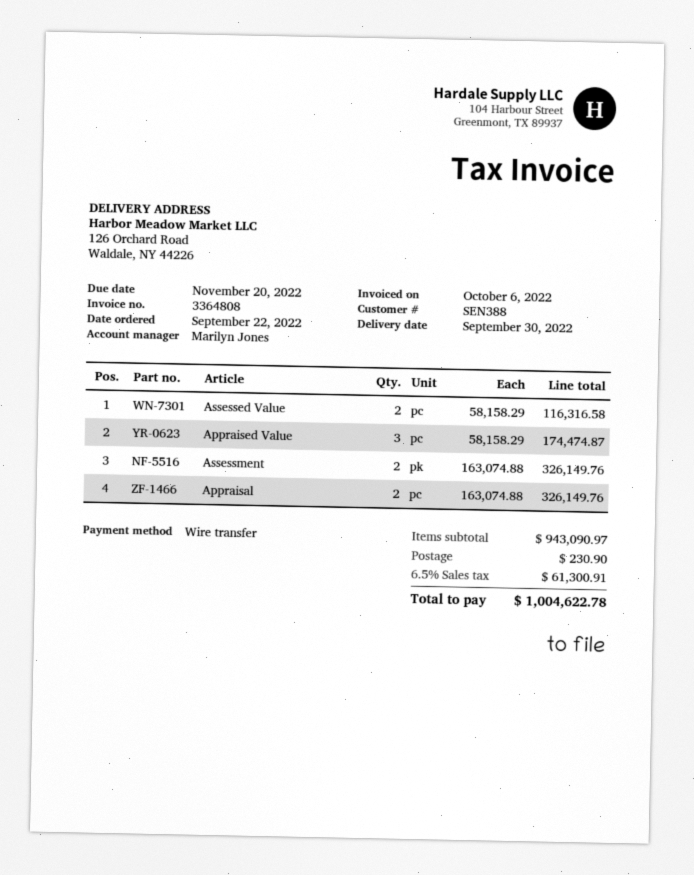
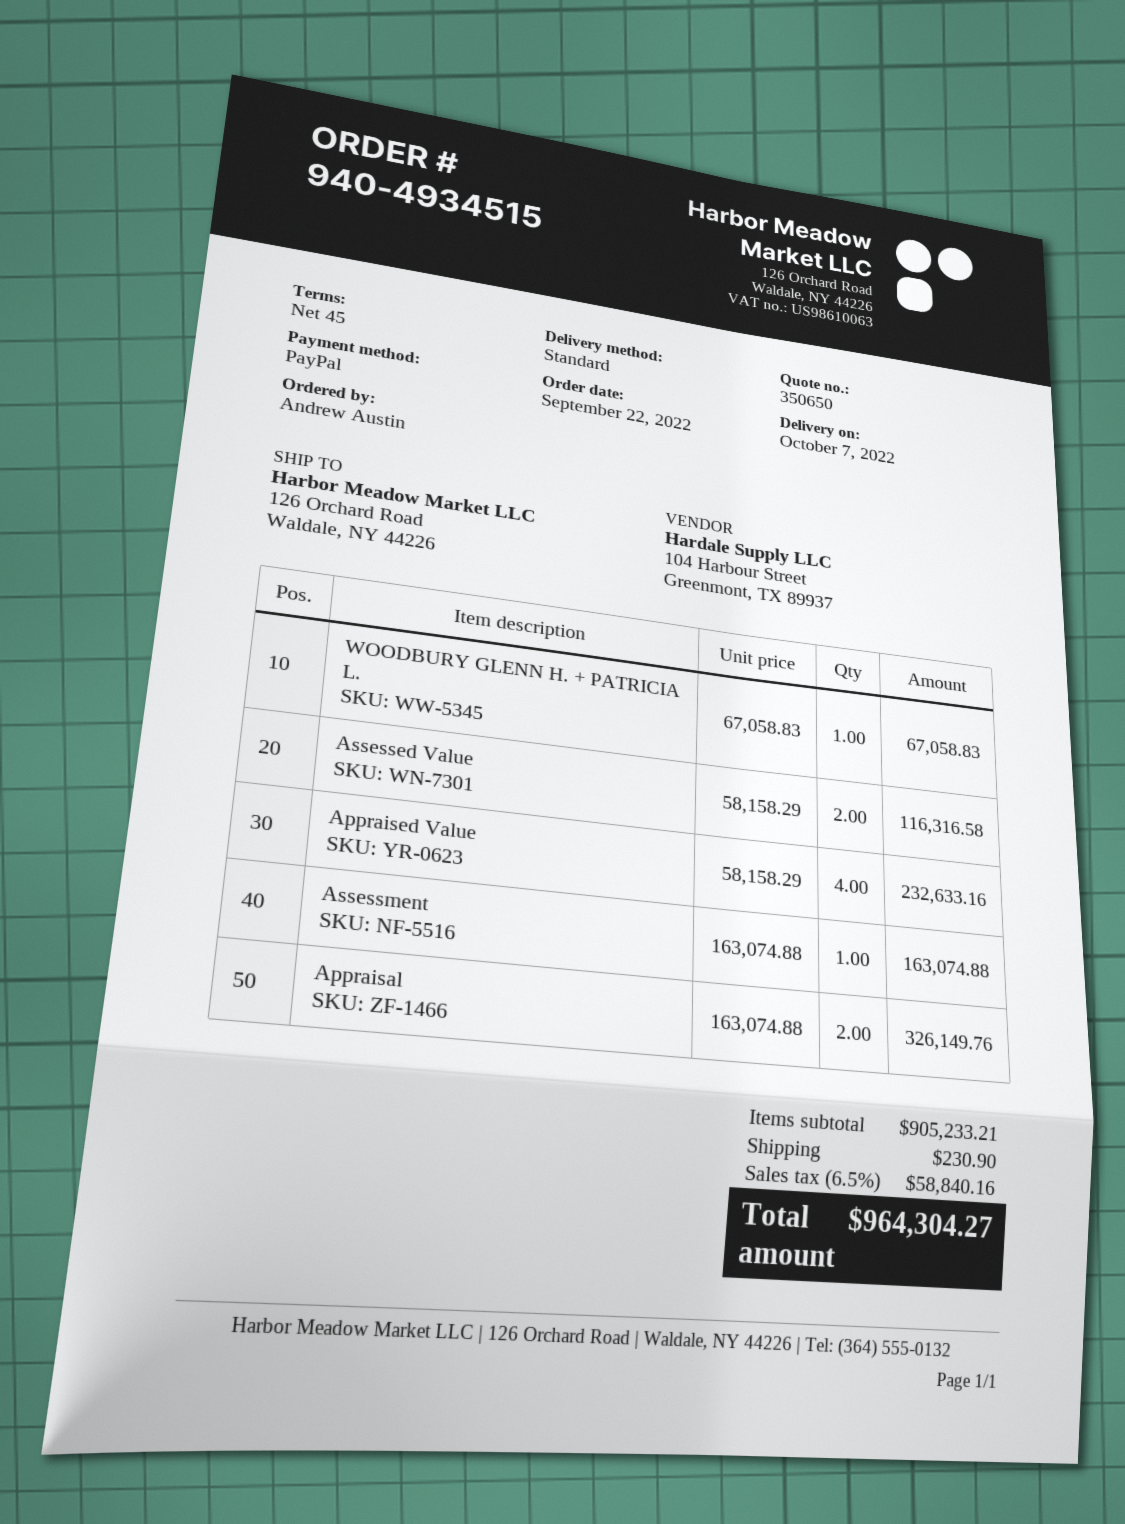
delivery date: 2022-09-30 -> 2022-10-07
payment method: bank transfer -> PayPal
Appraised Value: 3 x 58158.29 = 174474.87 -> 4 x 58158.29 = 232633.16
Assessment: 2 x 163074.88 = 326149.76 -> 1 x 163074.88 = 163074.88
WOODBURY GLENN H. + PATRICIA L.: none -> 1 x 67058.83 = 67058.83
subtotal: 943090.97 -> 905233.21
tax: 6.5% = 61300.91 -> 6.5% = 58840.16
total: 1004622.78 -> 964304.27

